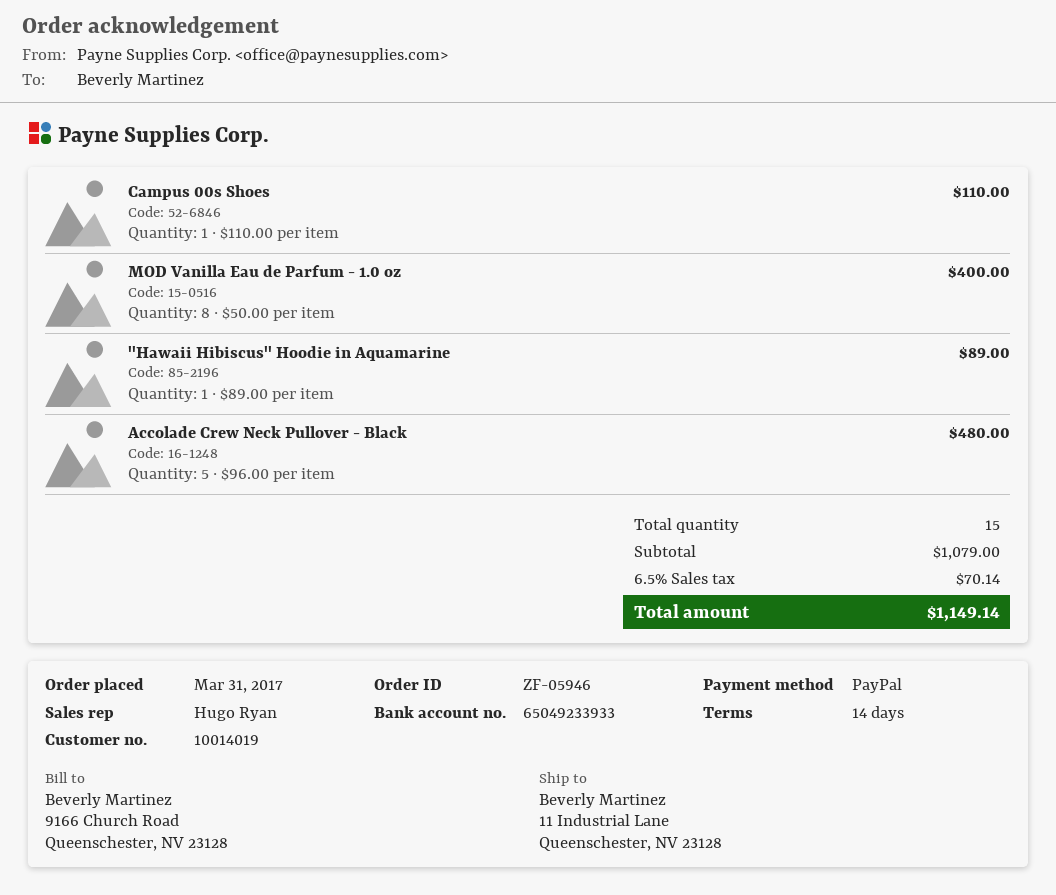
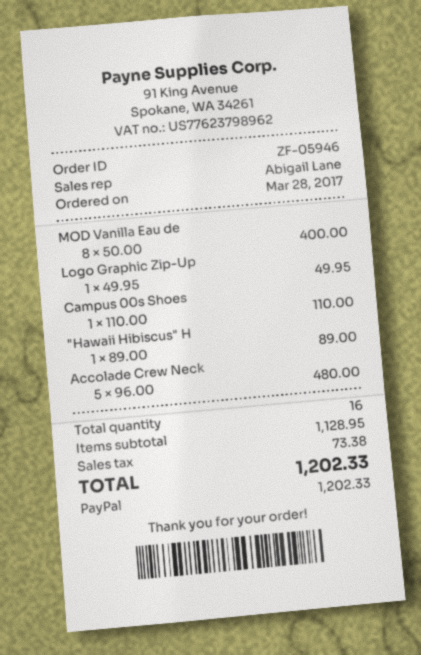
order date: 2017-03-31 -> 2017-03-28
sales rep: Hugo Ryan -> Abigail Lane
Logo Graphic Zip-Up: none -> 1 x 49.95 = 49.95
total quantity: 15 -> 16
subtotal: 1079.00 -> 1128.95
tax: 70.14 -> 73.38
total: 1149.14 -> 1202.33

